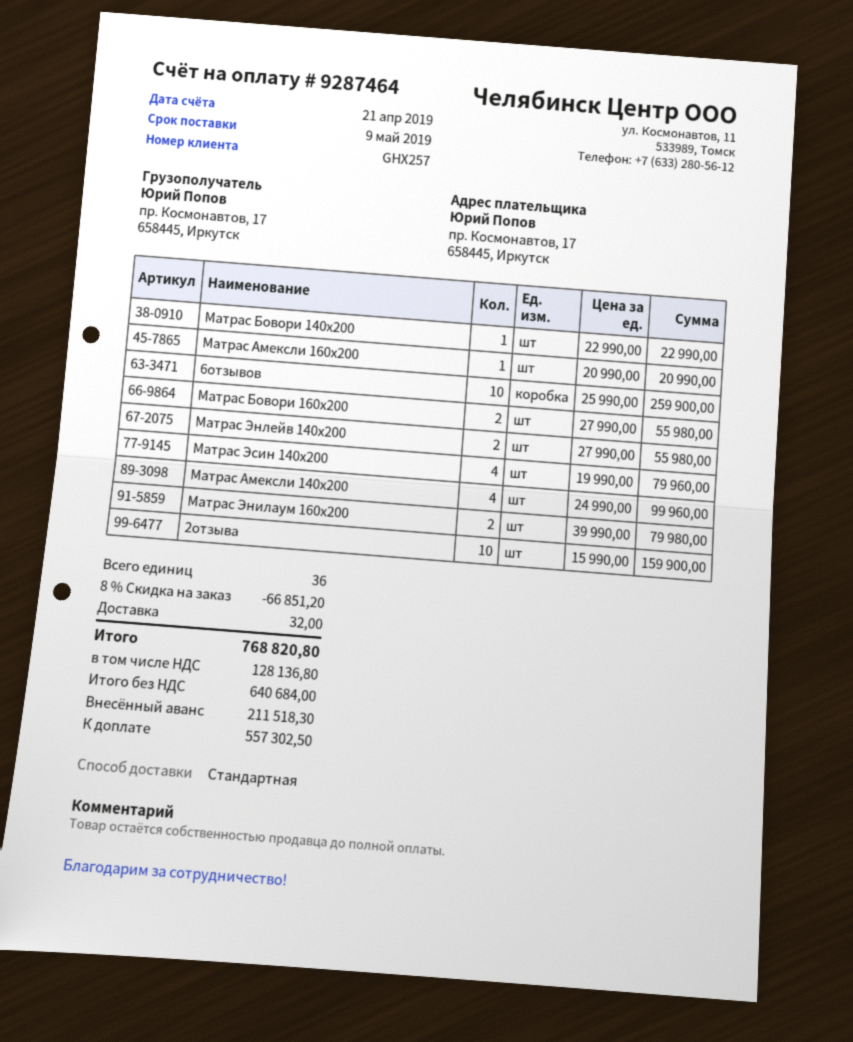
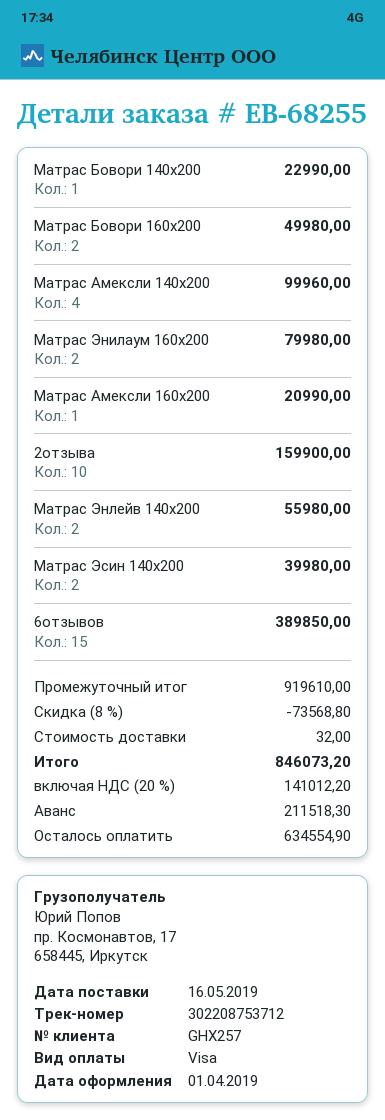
delivery date: 2019-05-09 -> 2019-05-16
6отзывов: 10 for 259900.00 -> 15 for 389850.00
Матрас Бовори 160x200: 2 for 55980.00 -> 2 for 49980.00
Матрас Эсин 140x200: 4 for 79960.00 -> 2 for 39980.00
discount: 8% = 66851.20 -> 8% = 73568.80
tax: 128136.80 -> 141012.20
total: 768820.80 -> 846073.20
balance: 557302.50 -> 634554.90

